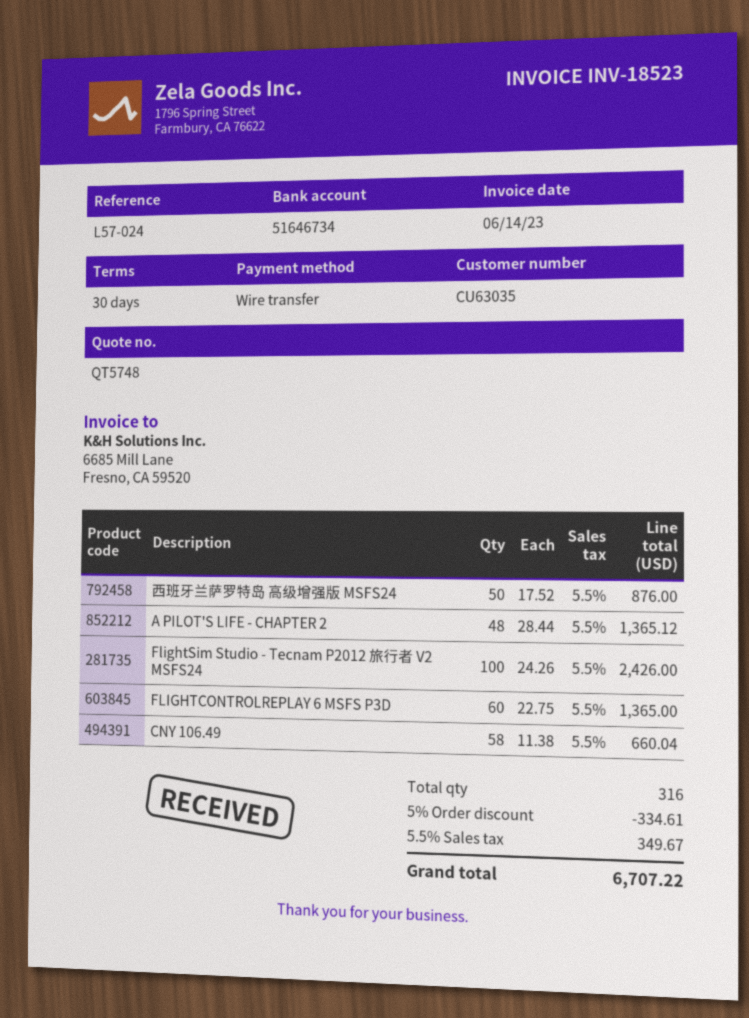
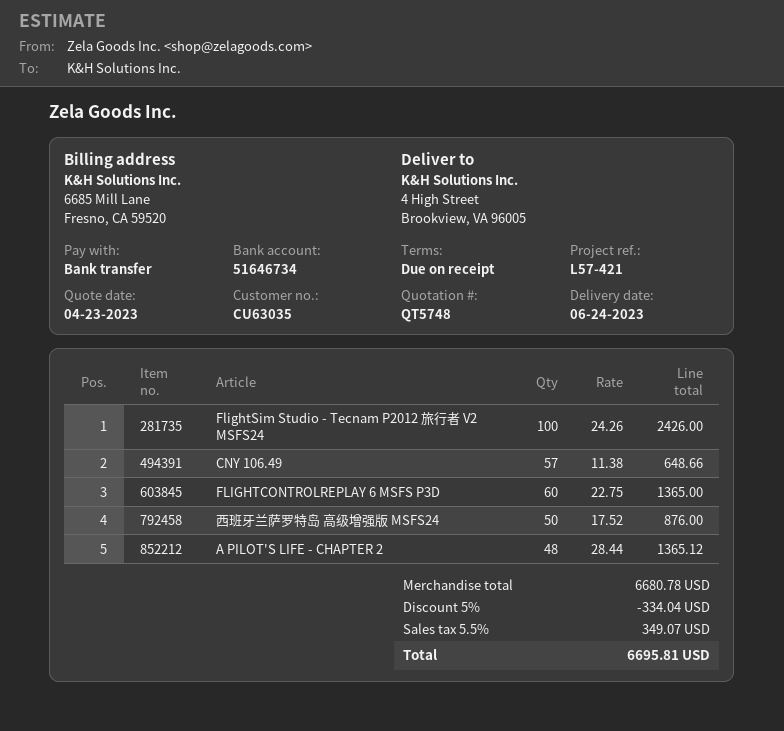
payment terms: 30 days -> on receipt
reference: L57-024 -> L57-421
CNY 106.49: 58 x 11.38 = 660.04 -> 57 x 11.38 = 648.66
discount: 5% = 334.61 -> 5% = 334.04
tax: 5.5% = 349.67 -> 5.5% = 349.07
total: 6707.22 -> 6695.81

